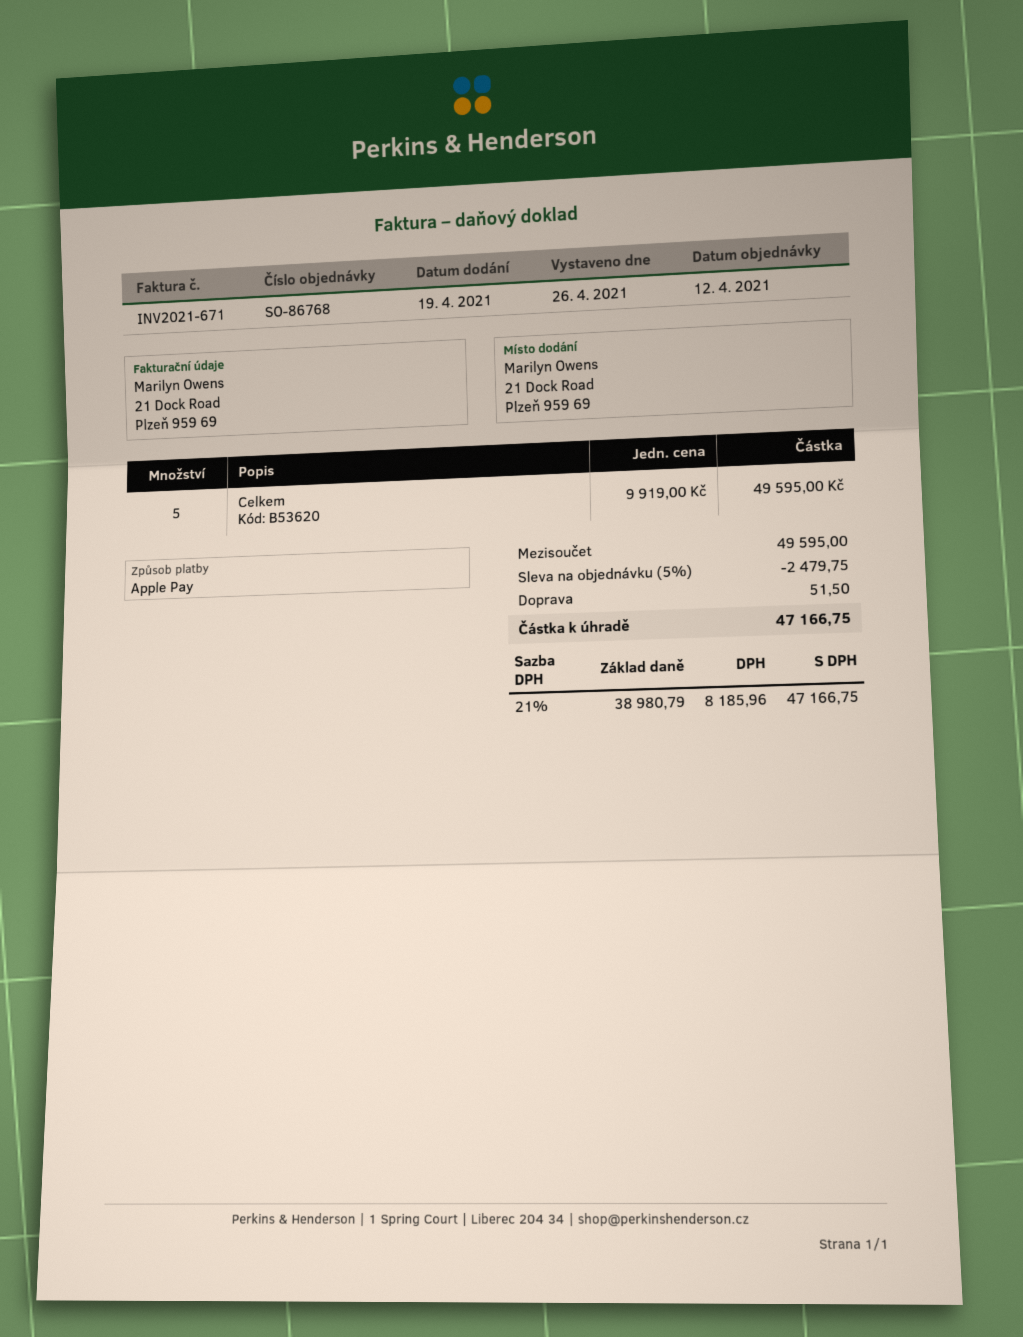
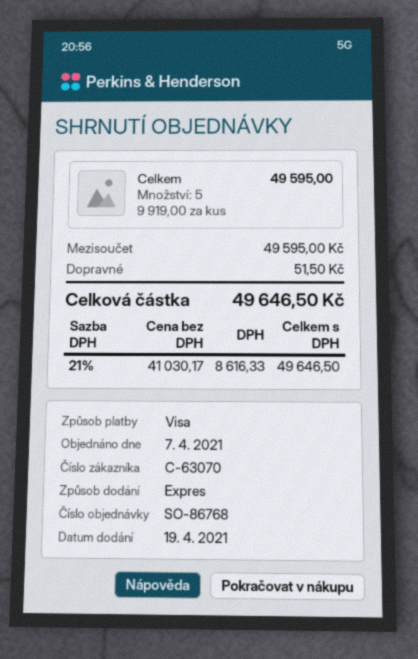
order date: 2021-04-12 -> 2021-04-07
payment method: Apple Pay -> Visa
discount: 5% = 2479.75 -> none
net: 38980.79 -> 41030.17
tax: 21% = 8185.96 -> 21% = 8616.33
total: 47166.75 -> 49646.50

